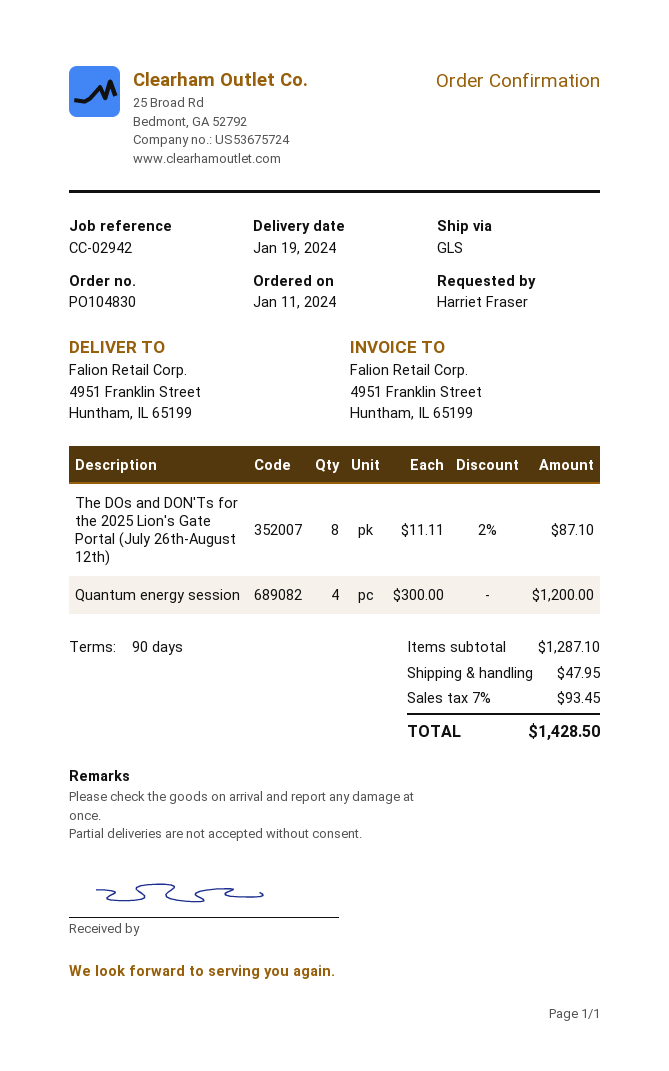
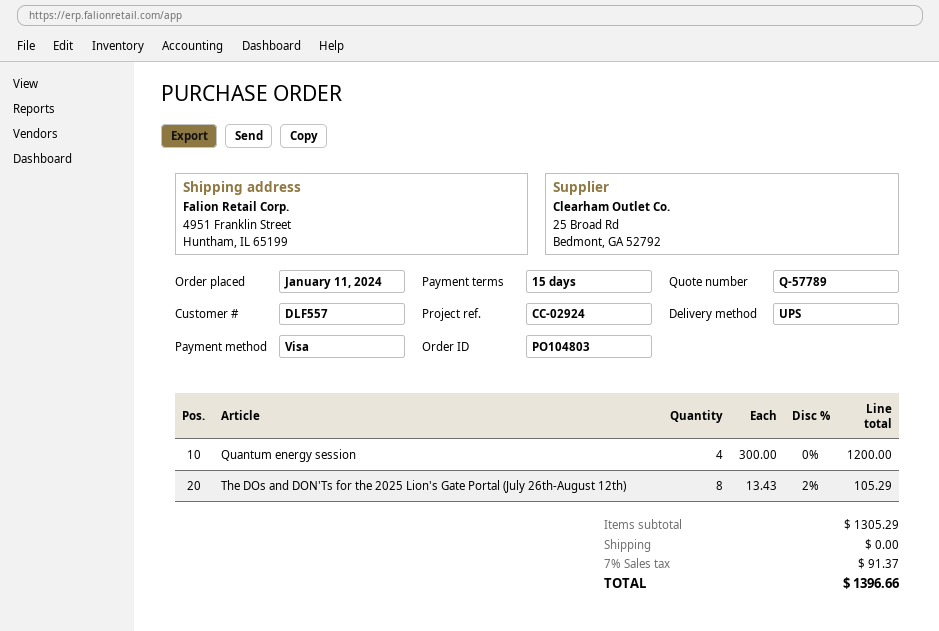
order number: PO104830 -> PO104803
payment terms: 90 days -> 15 days
reference: CC-02942 -> CC-02924
shipping method: GLS -> UPS
The DOs and DON'Ts for the 2025 Lion's Gate Portal (July 26th-August 12th): 8 x 11.11 - 2% = 87.10 -> 8 x 13.43 - 2% = 105.29
subtotal: 1287.10 -> 1305.29
shipping: 47.95 -> 0.00
tax: 7% = 93.45 -> 7% = 91.37
total: 1428.50 -> 1396.66

